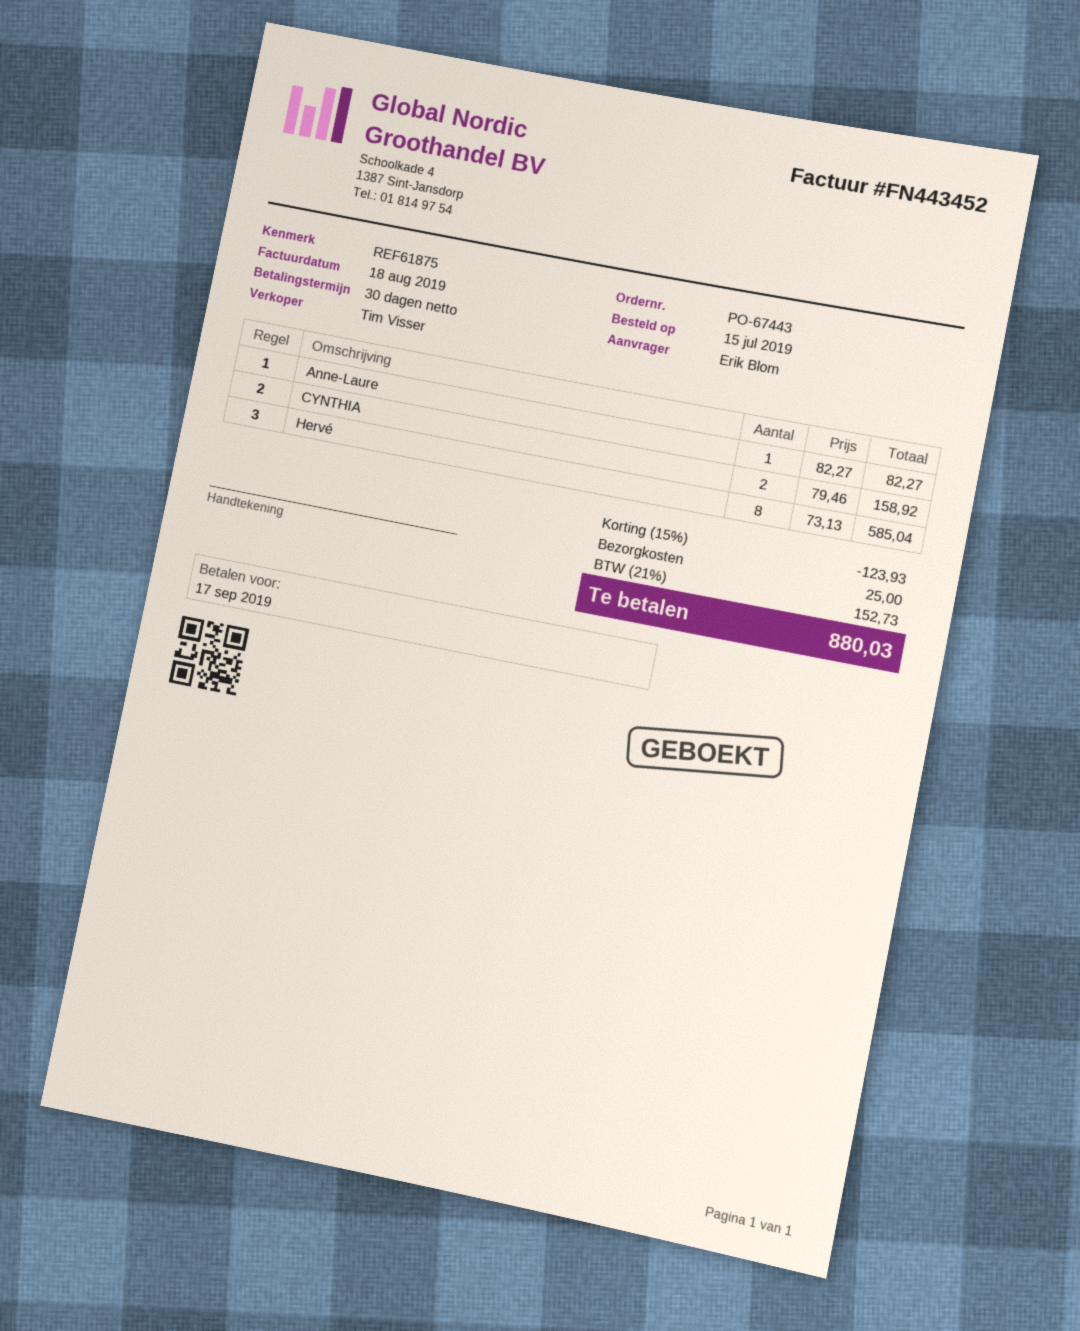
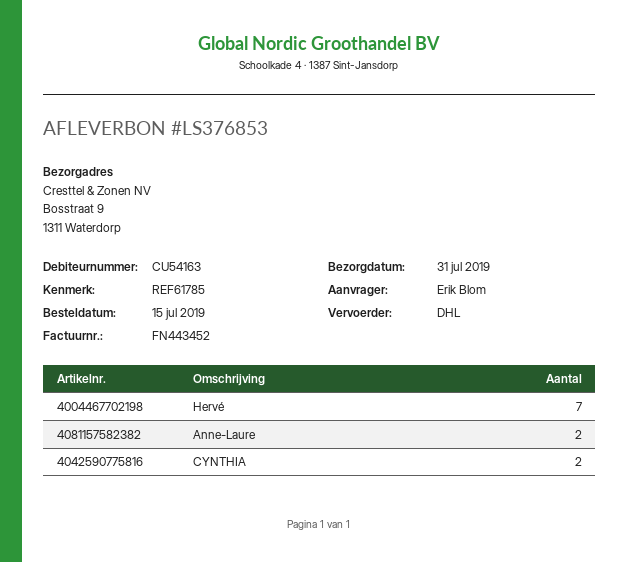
reference: REF61875 -> REF61785
Anne-Laure: 1 -> 2
Hervé: 8 -> 7

